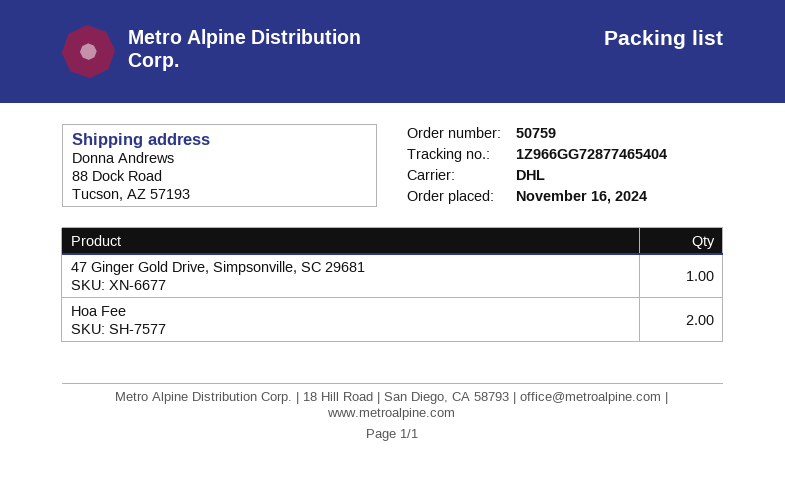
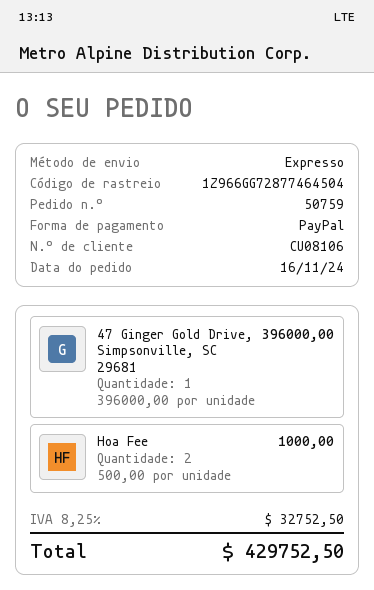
shipping method: DHL -> express
tracking number: 1Z966GG72877465404 -> 1Z966GG72877464504

